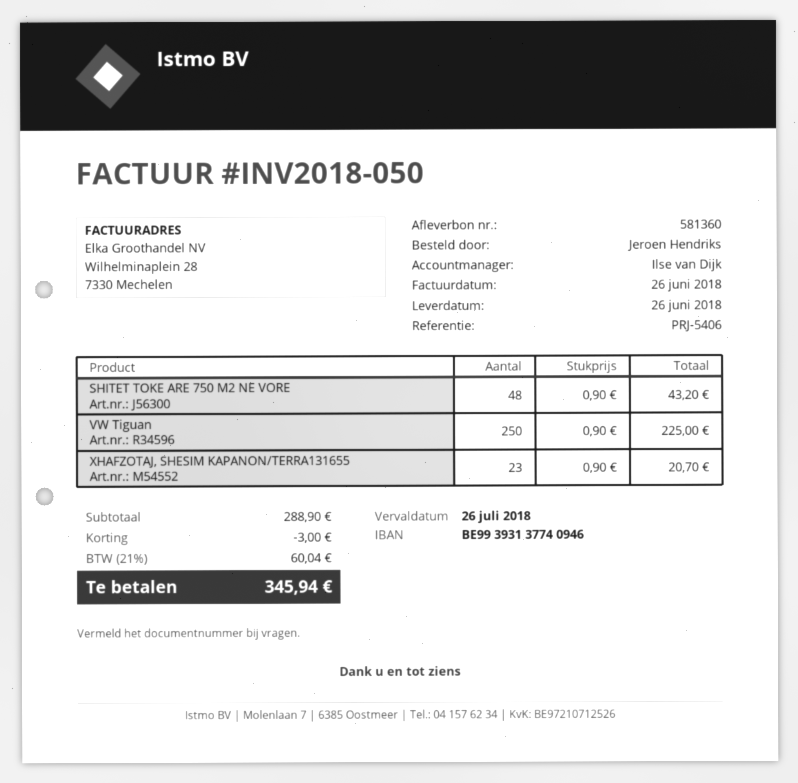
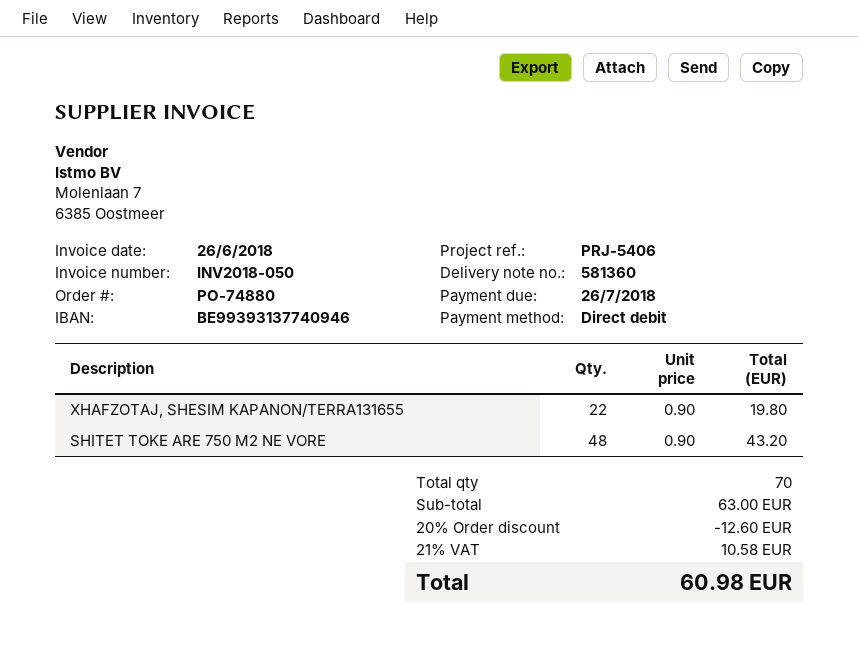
VW Tiguan: 250 x 0.90 = 225.00 -> none
XHAFZOTAJ, SHESIM KAPANON/TERRA131655: 23 x 0.90 = 20.70 -> 22 x 0.90 = 19.80
subtotal: 288.90 -> 63.00
discount: 3.00 -> 12.60
tax: 21% = 60.04 -> 21% = 10.58
total: 345.94 -> 60.98

